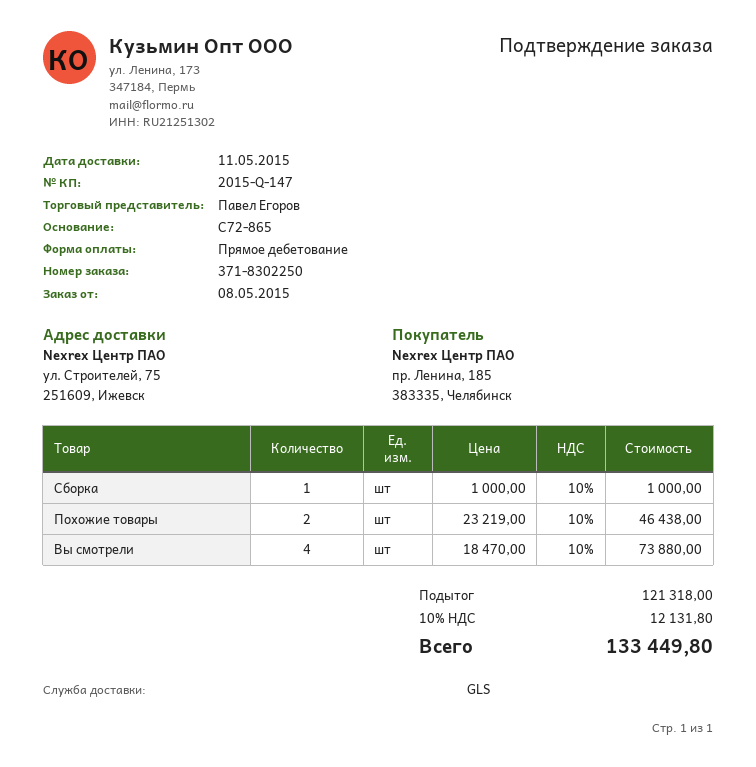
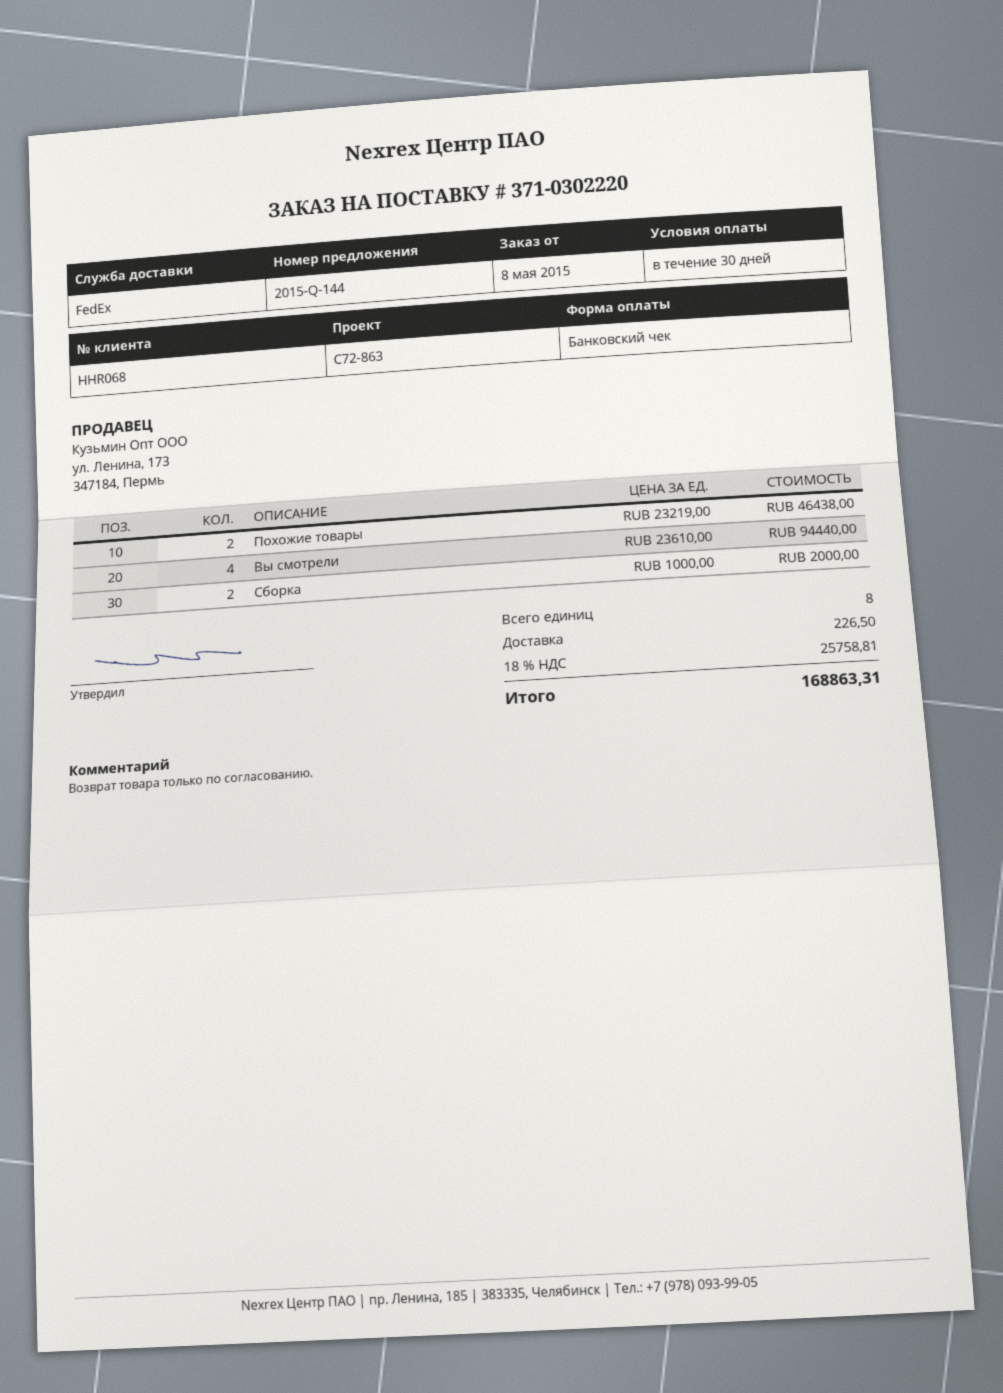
quote number: 2015-Q-147 -> 2015-Q-144
order number: 371-8302250 -> 371-0302220
reference: C72-865 -> C72-863
payment method: direct debit -> cheque
shipping method: GLS -> FedEx
Сборка: 1 x 1000.00 = 1000.00 -> 2 x 1000.00 = 2000.00
Вы смотрели: 4 x 18470.00 = 73880.00 -> 4 x 23610.00 = 94440.00
shipping: none -> 226.50
tax: 10% = 12131.80 -> 18% = 25758.81
total: 133449.80 -> 168863.31

